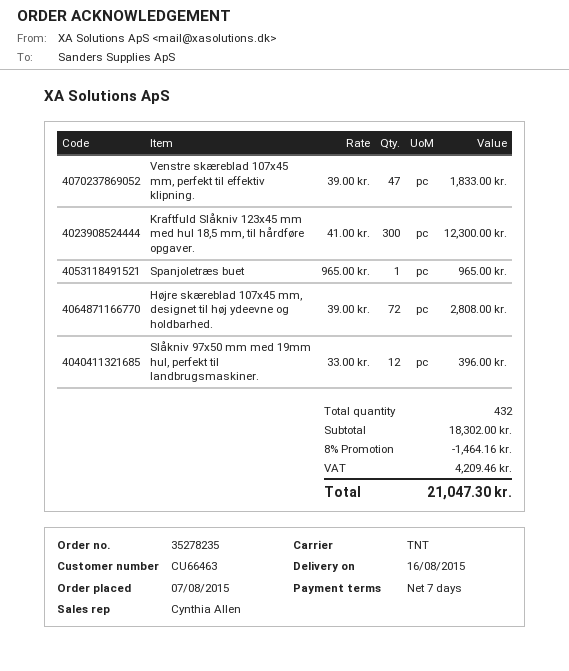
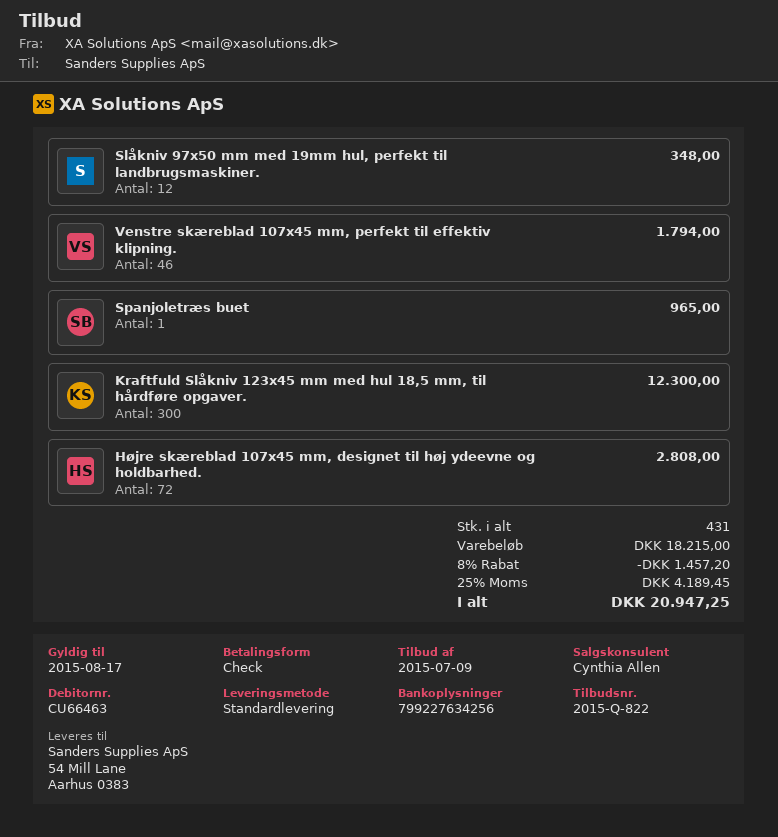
shipping method: TNT -> standard
Venstre skæreblad 107x45 mm, perfekt til effektiv klipning.: 47 for 1833.00 -> 46 for 1794.00
Slåkniv 97x50 mm med 19mm hul, perfekt til landbrugsmaskiner.: 12 for 396.00 -> 12 for 348.00
total quantity: 432 -> 431
subtotal: 18302.00 -> 18215.00
discount: 8% = 1464.16 -> 8% = 1457.20
tax: 4209.46 -> 4189.45
total: 21047.30 -> 20947.25

